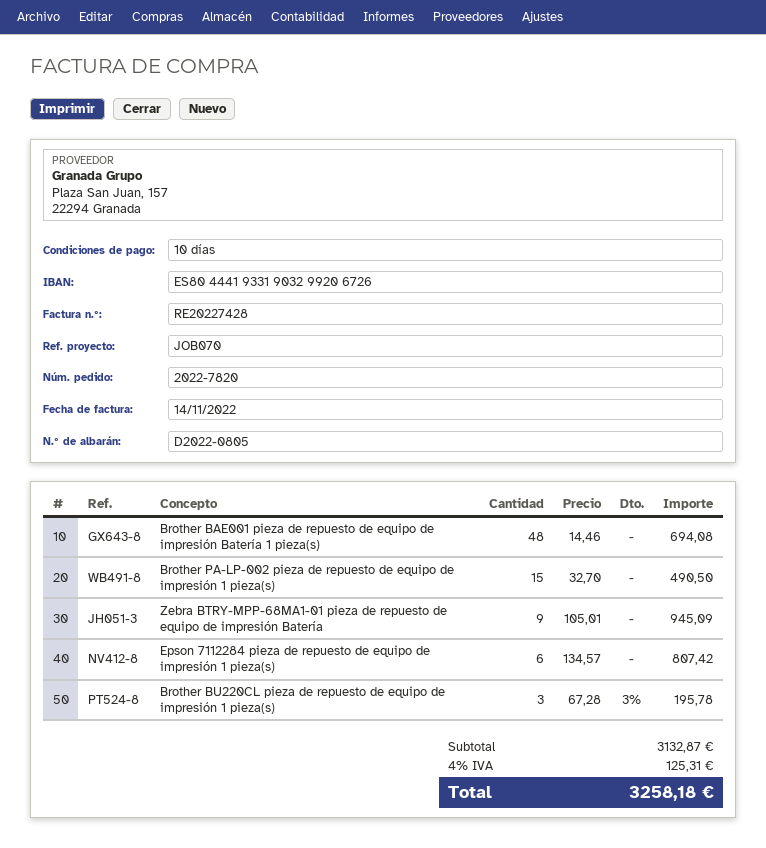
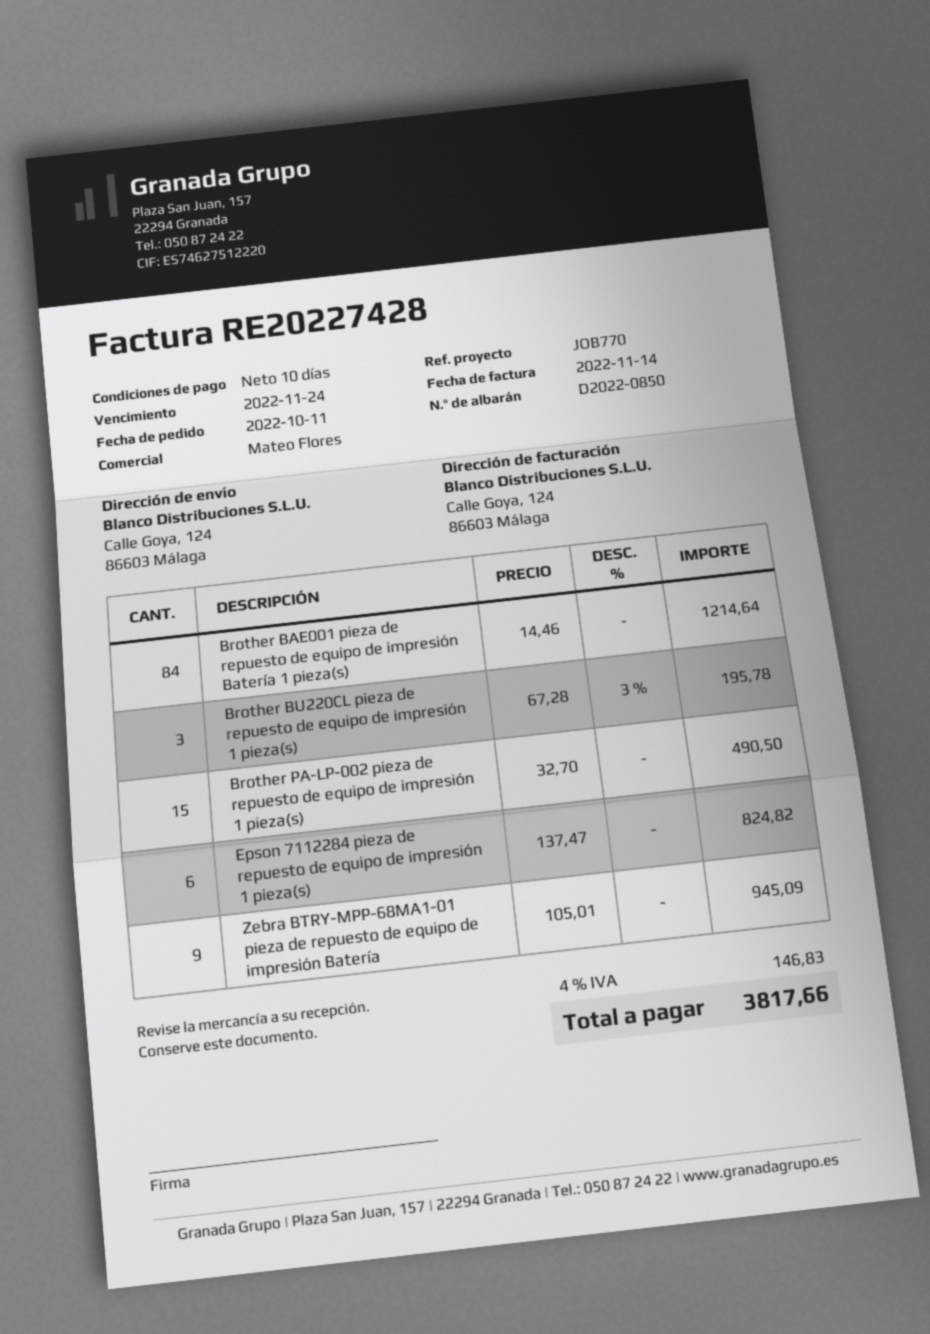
delivery note number: D2022-0805 -> D2022-0850
reference: JOB070 -> JOB770
Brother BAE001 pieza de repuesto de equipo de impresión Batería 1 pieza(s): 48 x 14.46 = 694.08 -> 84 x 14.46 = 1214.64
Epson 7112284 pieza de repuesto de equipo de impresión 1 pieza(s): 6 x 134.57 = 807.42 -> 6 x 137.47 = 824.82
tax: 4% = 125.31 -> 4% = 146.83
total: 3258.18 -> 3817.66

